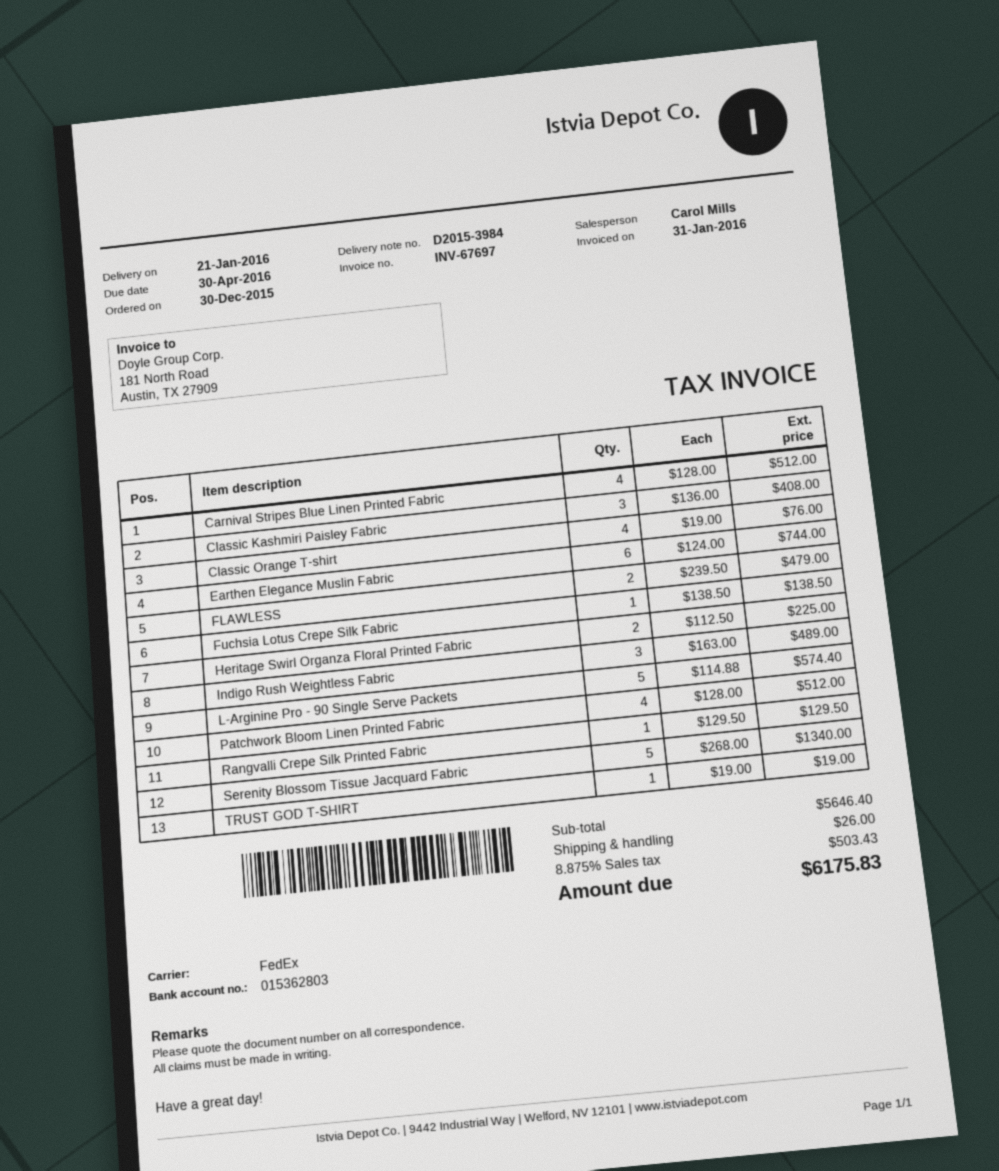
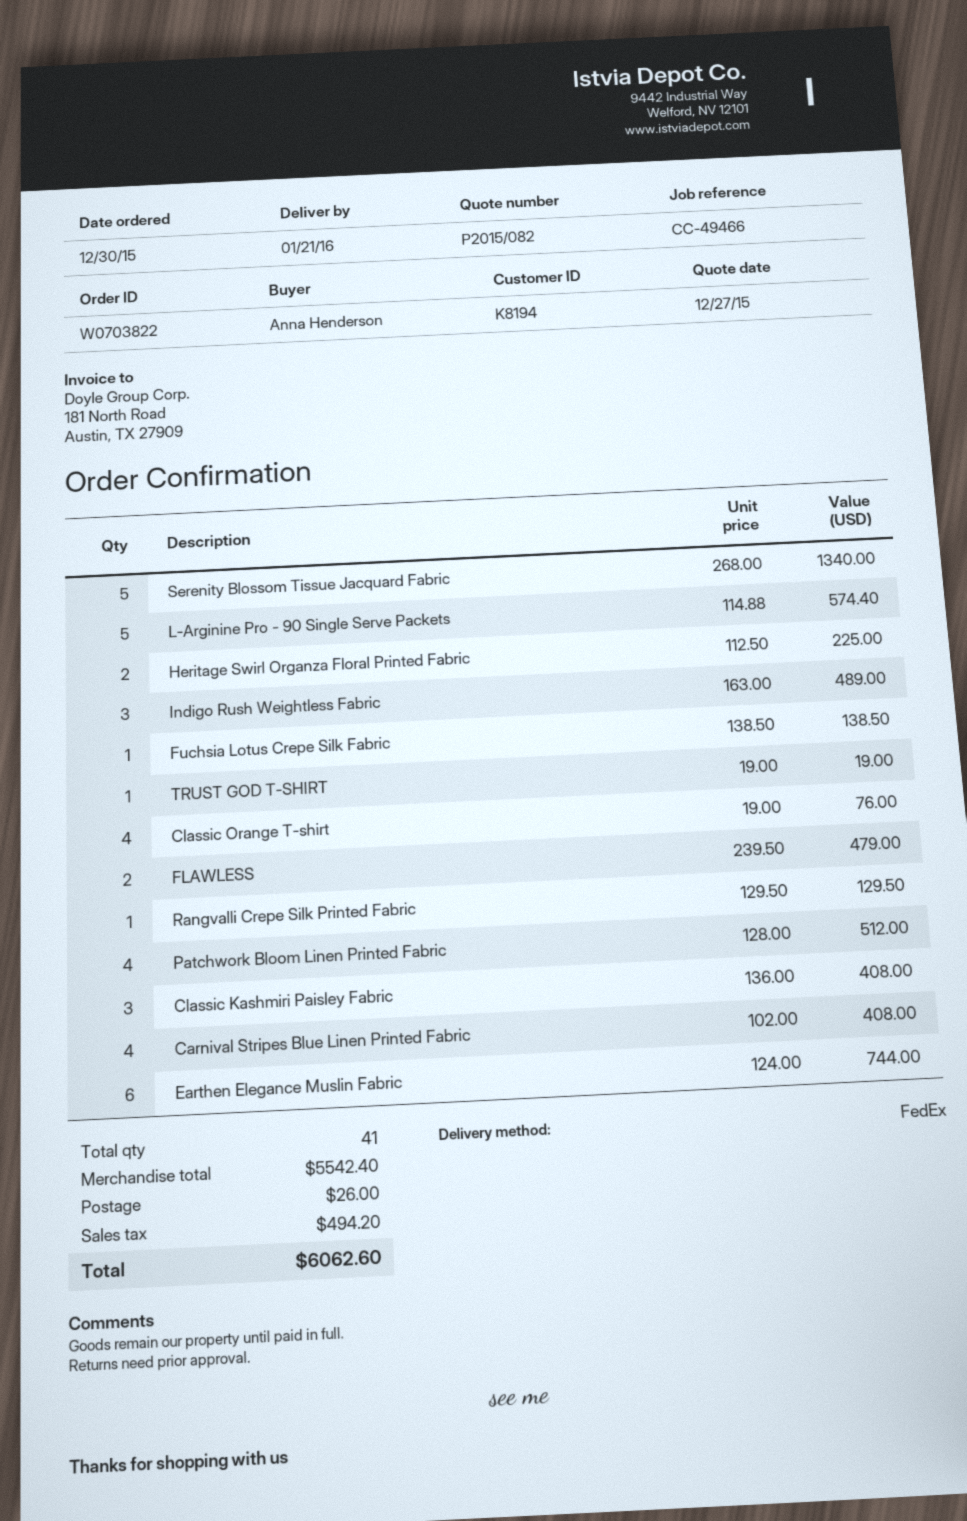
Carnival Stripes Blue Linen Printed Fabric: 4 x 128.00 = 512.00 -> 4 x 102.00 = 408.00
subtotal: 5646.40 -> 5542.40
tax: 503.43 -> 494.20
total: 6175.83 -> 6062.60

